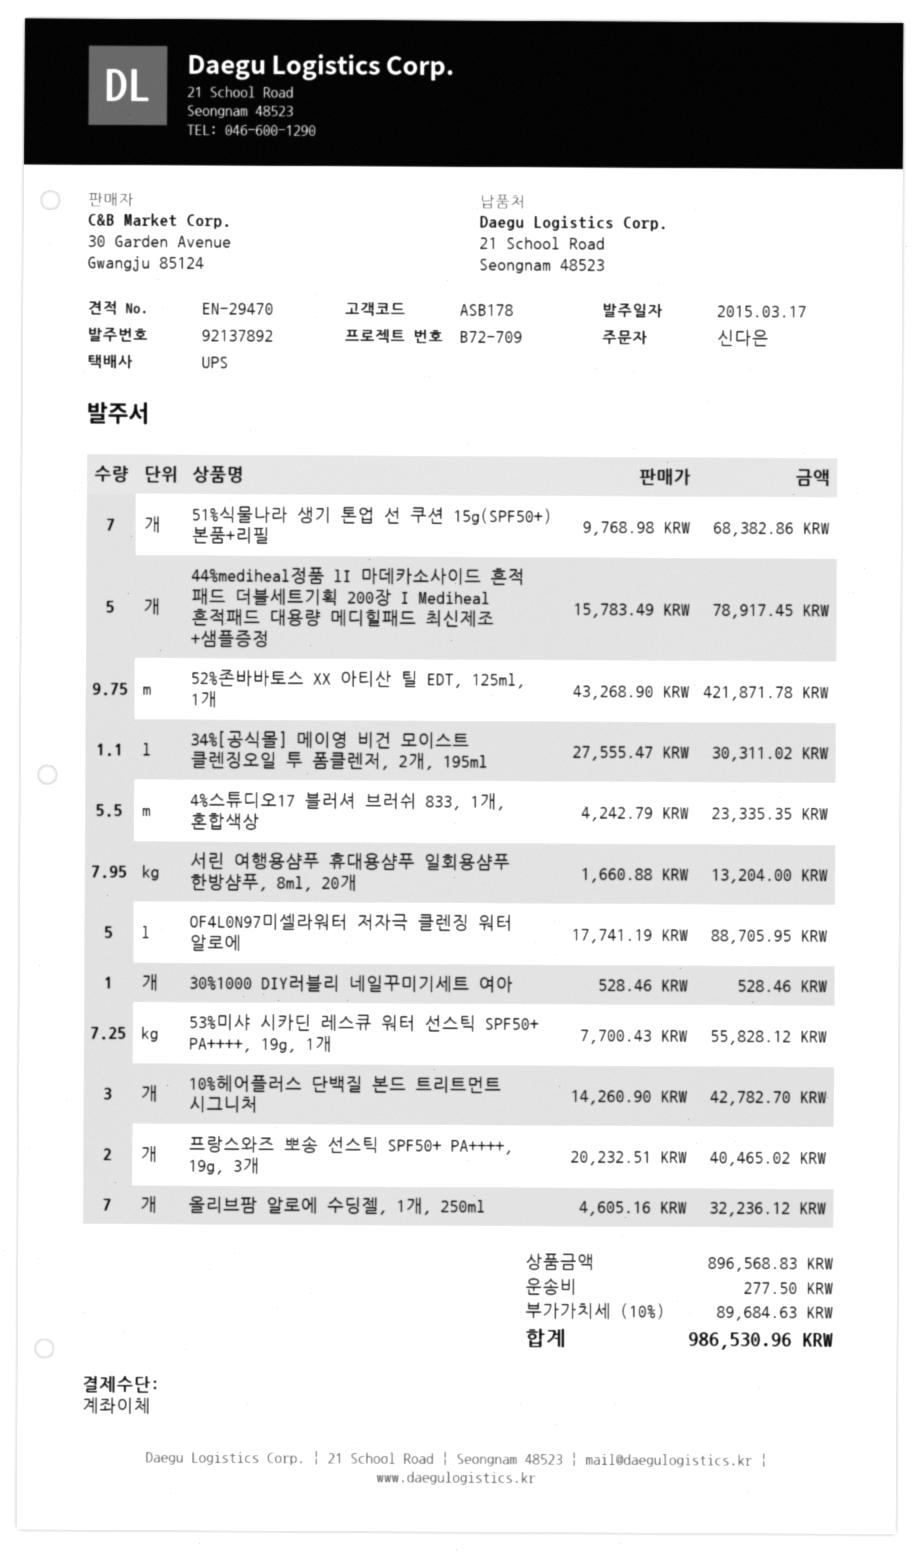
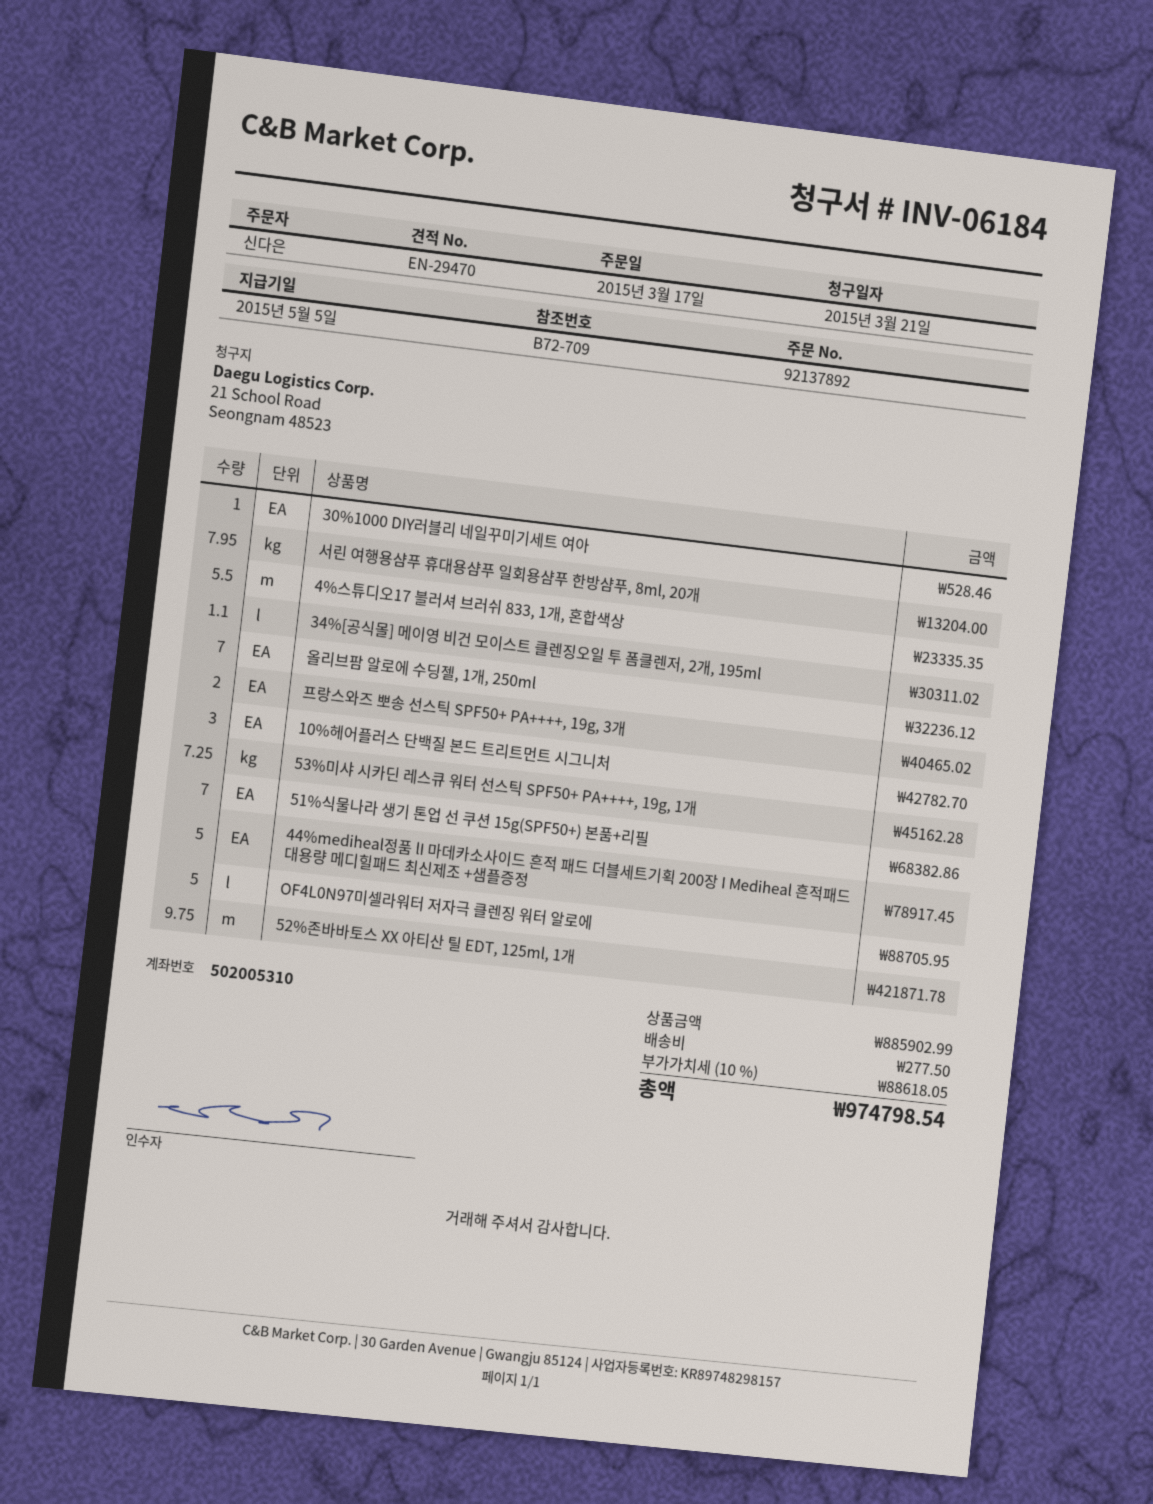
53%미샤 시카딘 레스큐 워터 선스틱 SPF50+ PA++++, 19g, 1개: 7.25 for 55828.12 -> 7.25 for 45162.28
subtotal: 896568.83 -> 885902.99
tax: 10% = 89684.63 -> 10% = 88618.05
total: 986530.96 -> 974798.54

